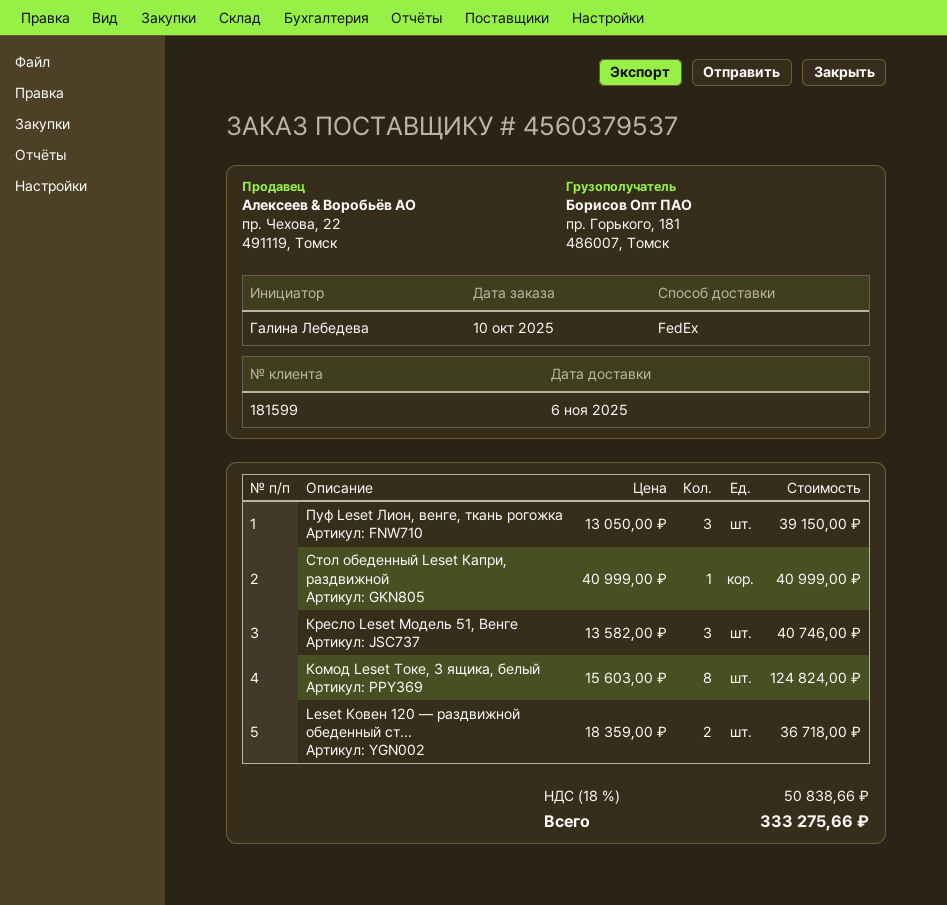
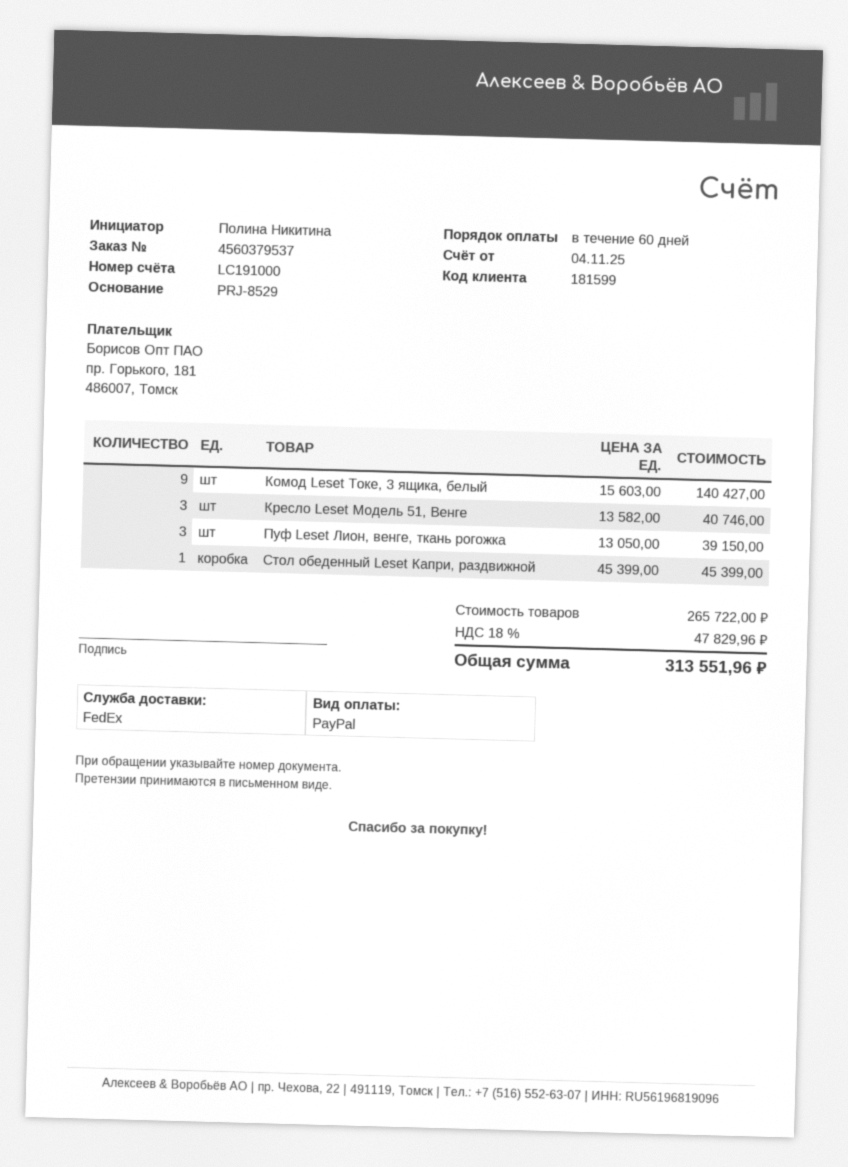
ordered by: Галина Лебедева -> Полина Никитина
Стол обеденный Leset Капри, раздвижной: 1 x 40999.00 = 40999.00 -> 1 x 45399.00 = 45399.00
Комод Leset Токе, 3 ящика, белый: 8 x 15603.00 = 124824.00 -> 9 x 15603.00 = 140427.00
Leset Ковен 120 — раздвижной обеденный ст...: 2 x 18359.00 = 36718.00 -> none
tax: 18% = 50838.66 -> 18% = 47829.96
total: 333275.66 -> 313551.96

